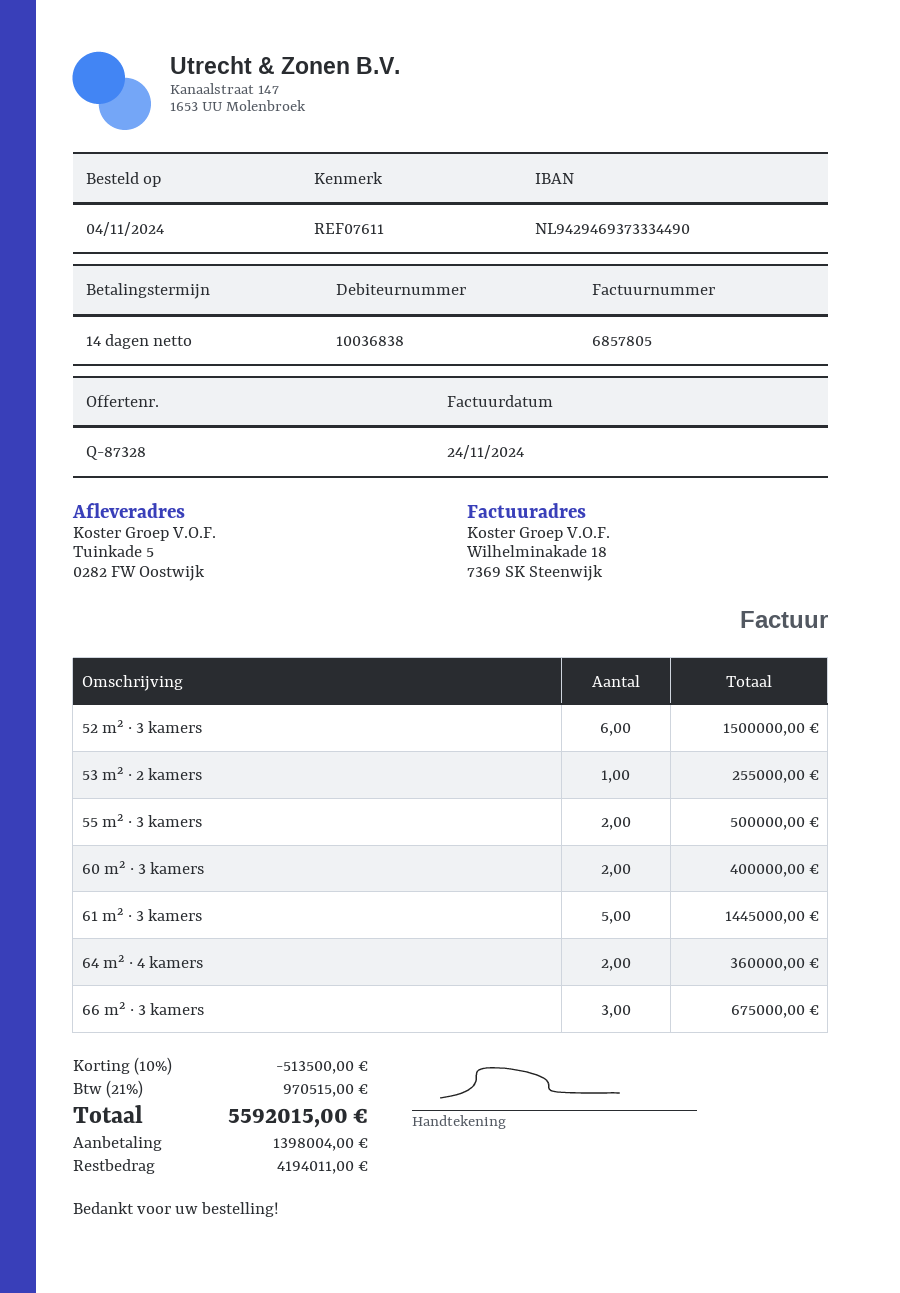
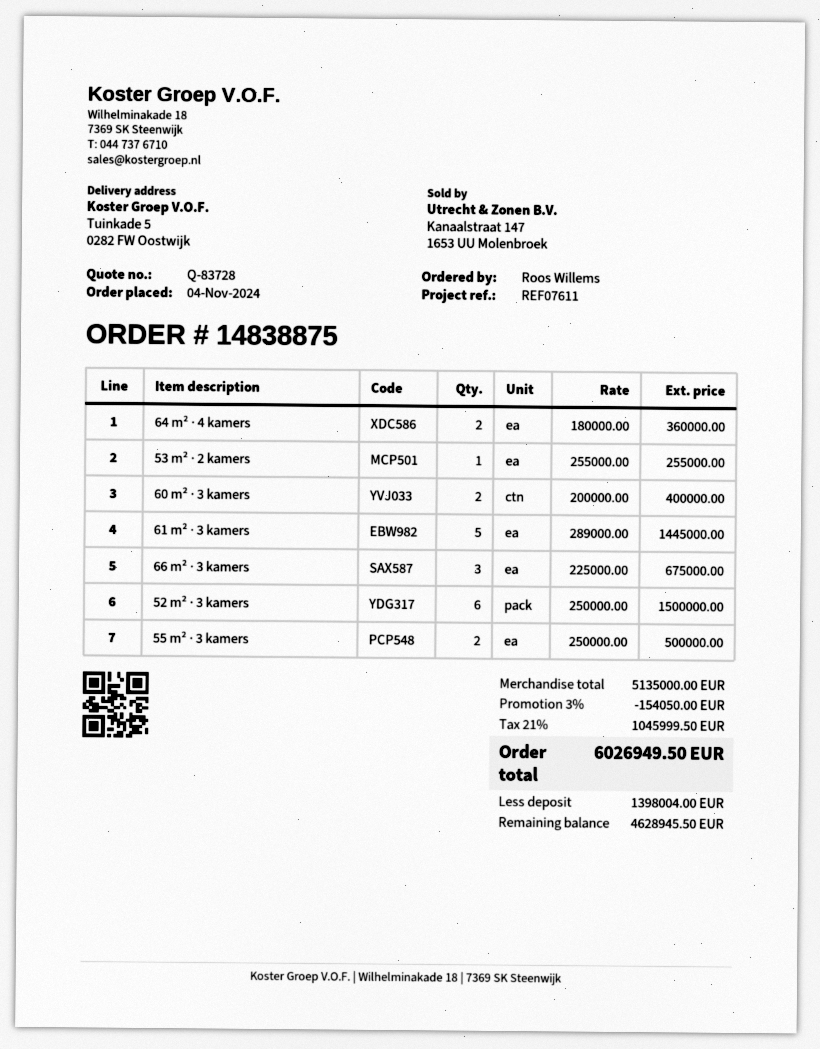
quote number: Q-87328 -> Q-83728
discount: 10% = 513500.00 -> 3% = 154050.00
tax: 21% = 970515.00 -> 21% = 1045999.50
total: 5592015.00 -> 6026949.50
balance: 4194011.00 -> 4628945.50

